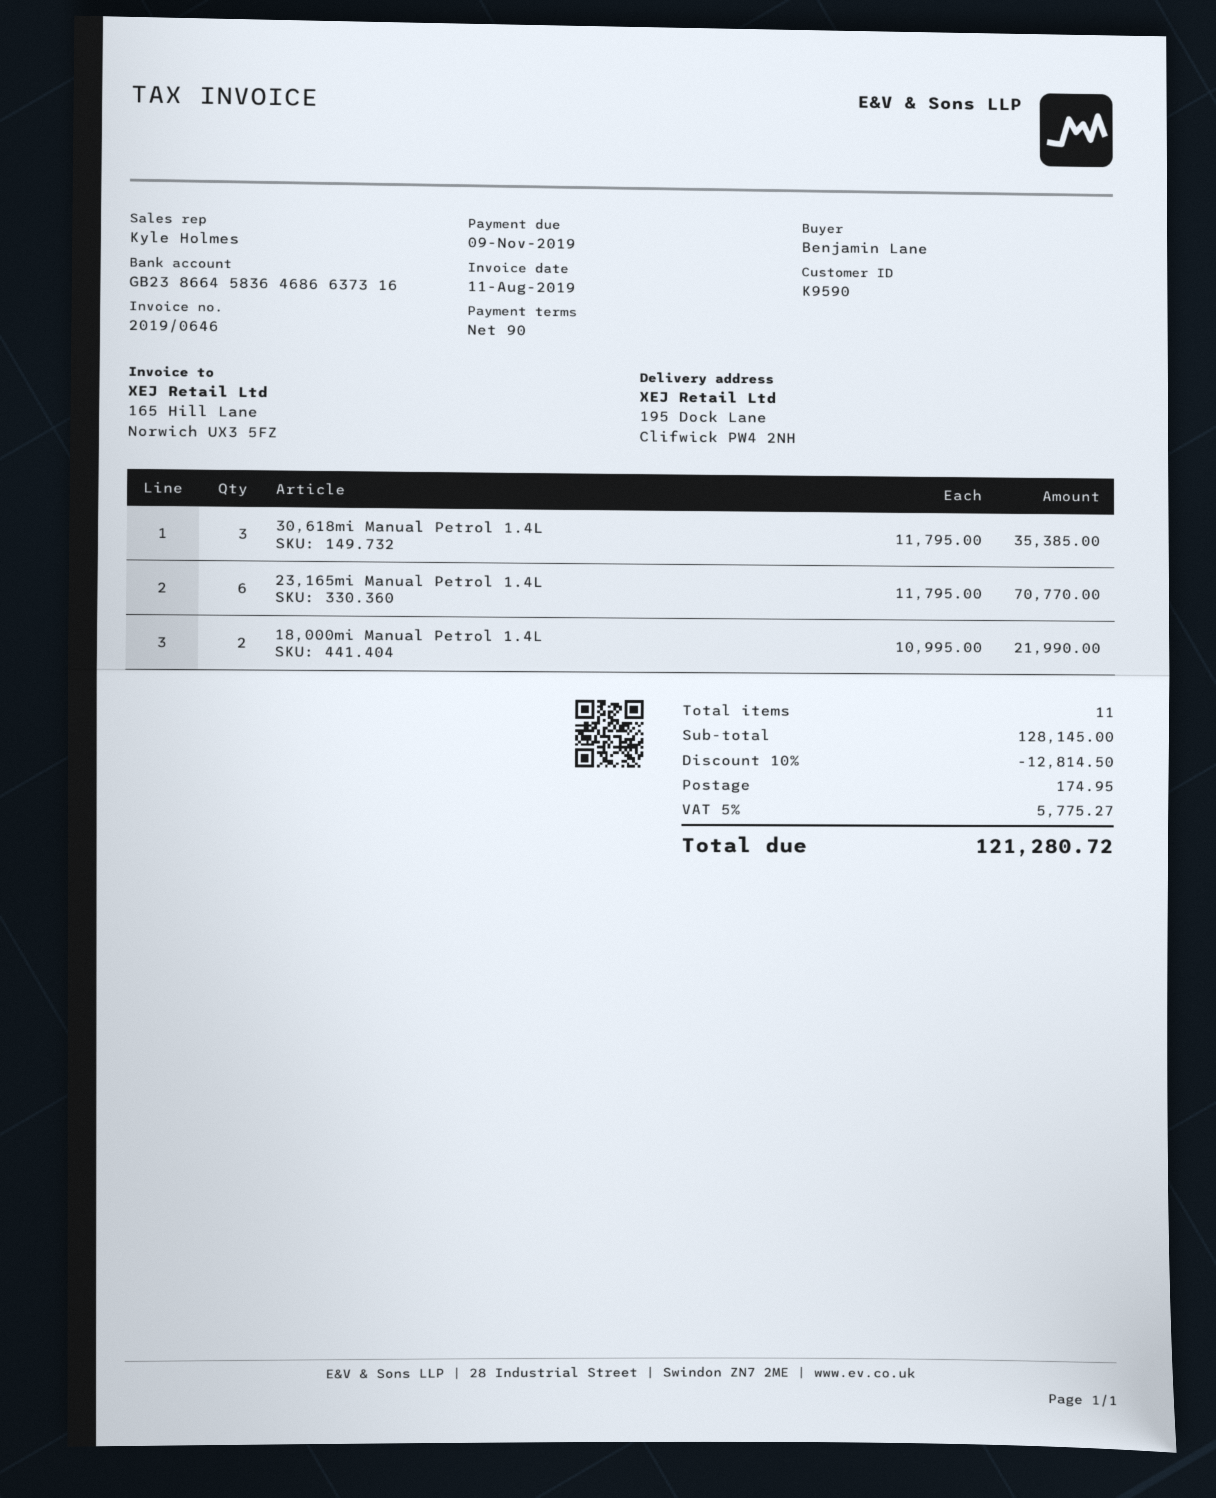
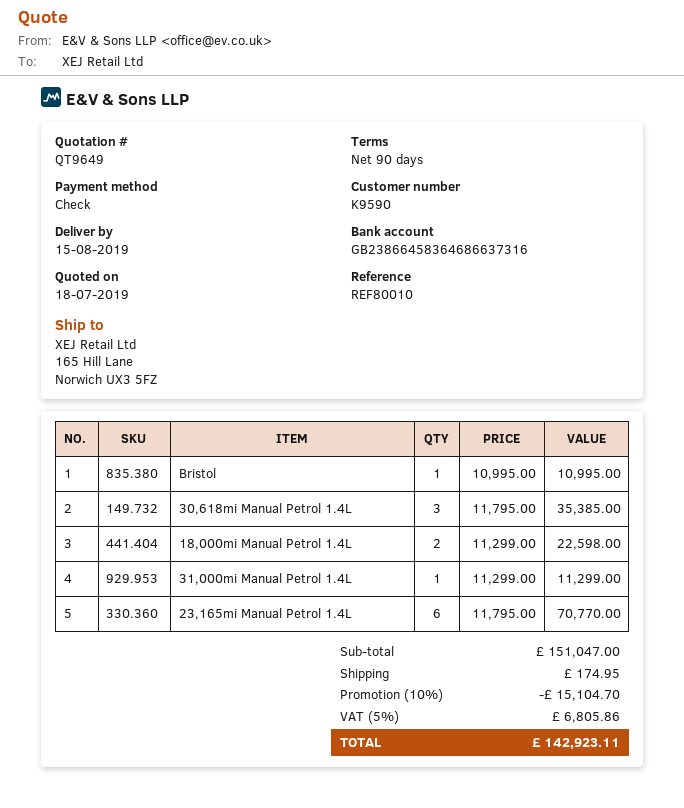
ship to: 195 Dock Lane, Clifwick PW4 2NH -> 165 Hill Lane, Norwich UX3 5FZ
18,000mi Manual Petrol 1.4L: 2 x 10995.00 = 21990.00 -> 2 x 11299.00 = 22598.00
Bristol: none -> 1 x 10995.00 = 10995.00
31,000mi Manual Petrol 1.4L: none -> 1 x 11299.00 = 11299.00
subtotal: 128145.00 -> 151047.00
discount: 10% = 12814.50 -> 10% = 15104.70
tax: 5% = 5775.27 -> 5% = 6805.86
total: 121280.72 -> 142923.11

